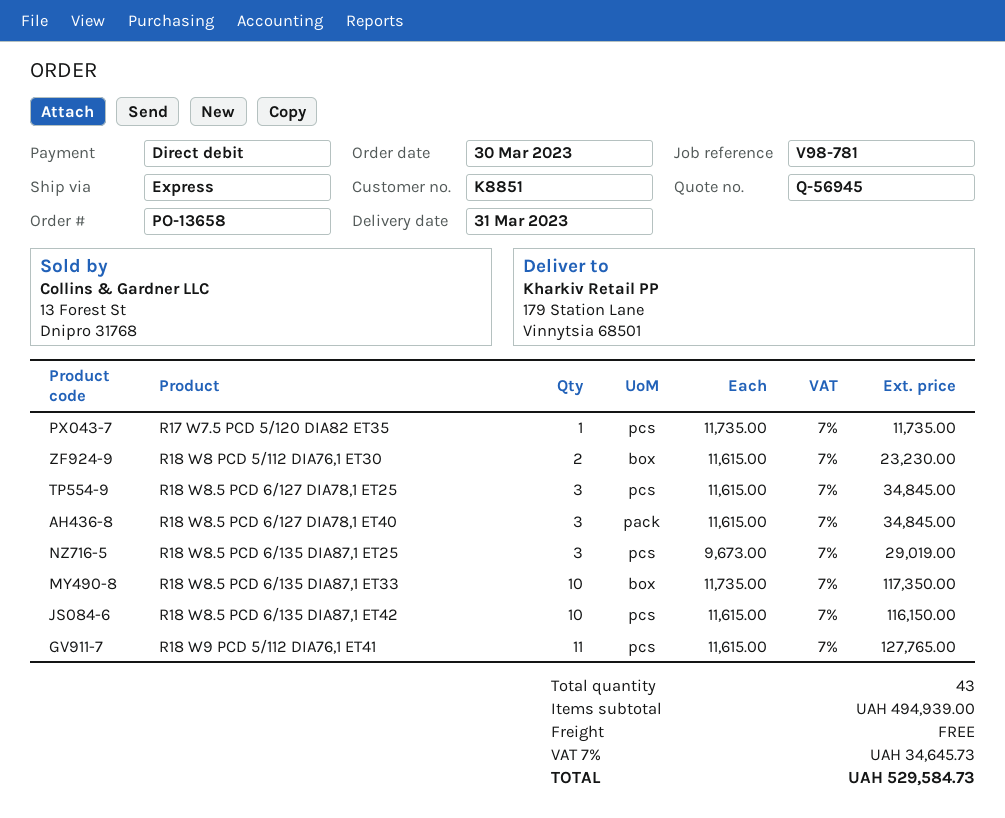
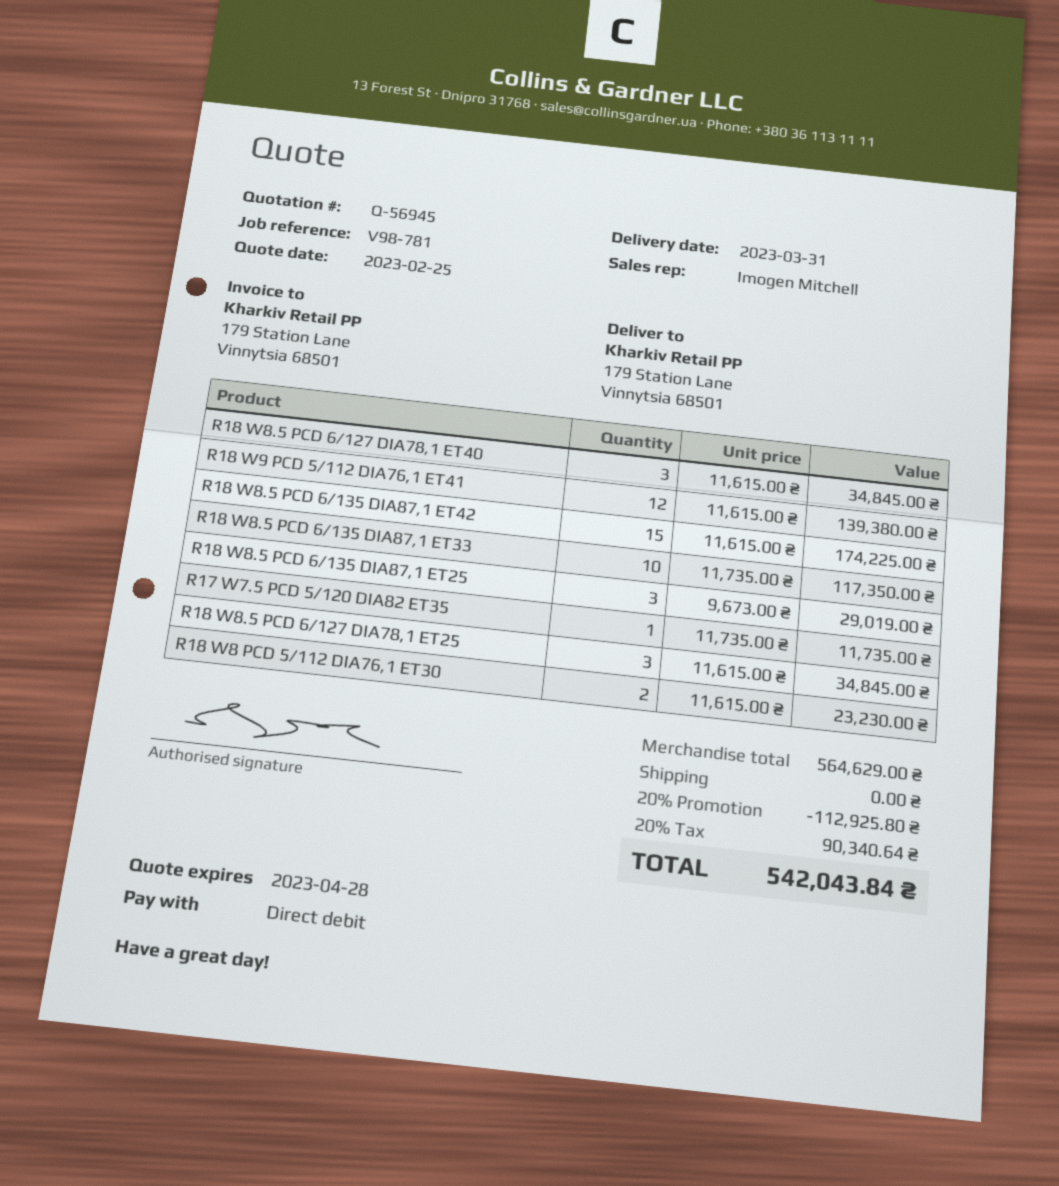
R18 W8.5 PCD 6/135 DIA87,1 ET42: 10 x 11615.00 = 116150.00 -> 15 x 11615.00 = 174225.00
R18 W9 PCD 5/112 DIA76,1 ET41: 11 x 11615.00 = 127765.00 -> 12 x 11615.00 = 139380.00
subtotal: 494939.00 -> 564629.00
discount: none -> 20% = 112925.80
tax: 7% = 34645.73 -> 20% = 90340.64
total: 529584.73 -> 542043.84

